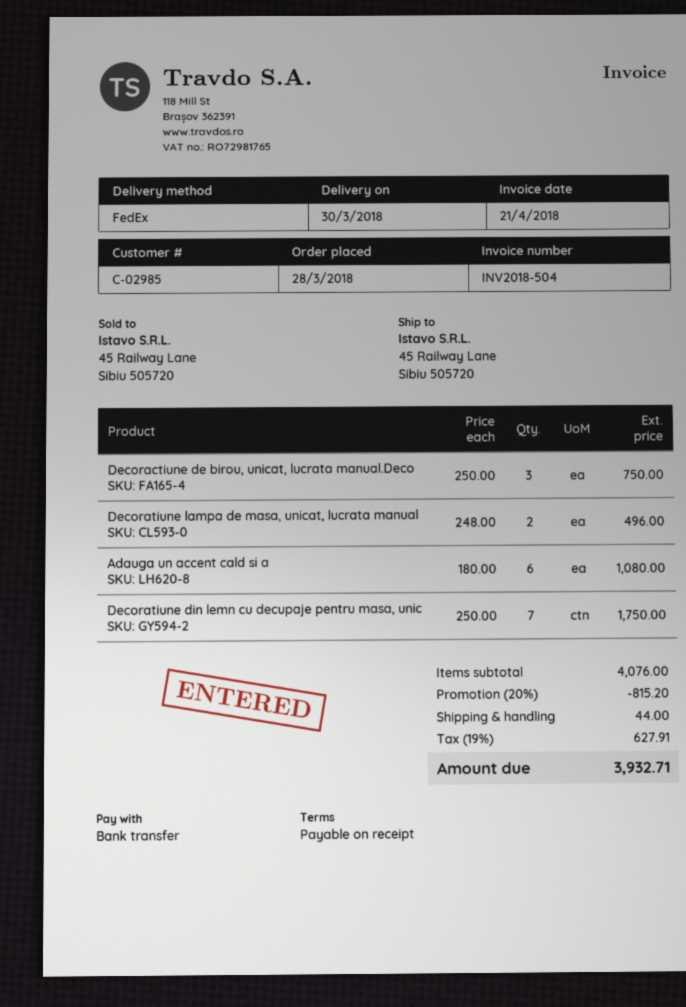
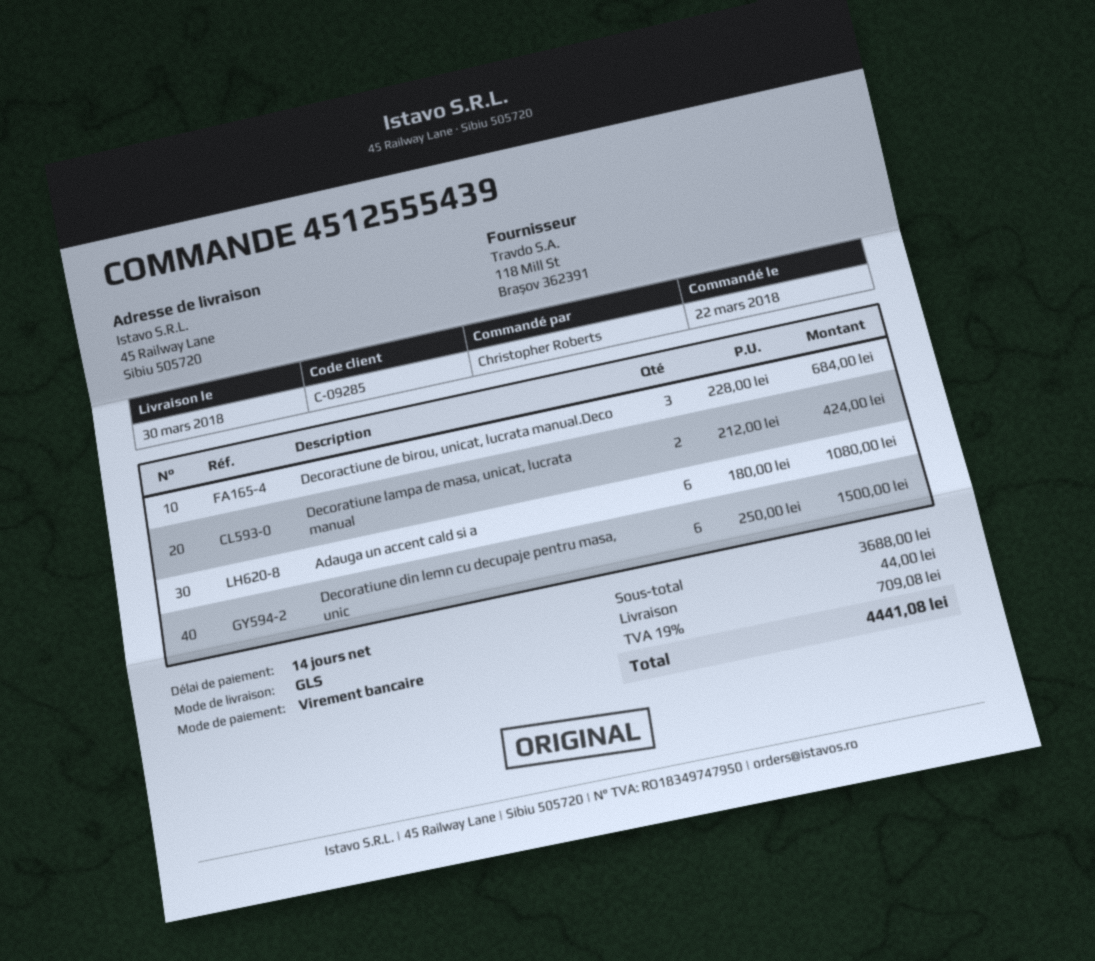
order date: 2018-03-28 -> 2018-03-22
payment terms: on receipt -> 14 days
customer number: C-02985 -> C-09285
shipping method: FedEx -> GLS
Decoractiune de birou, unicat, lucrata manual.Deco: 3 x 250.00 = 750.00 -> 3 x 228.00 = 684.00
Decoratiune lampa de masa, unicat, lucrata manual: 2 x 248.00 = 496.00 -> 2 x 212.00 = 424.00
Decoratiune din lemn cu decupaje pentru masa, unic: 7 x 250.00 = 1750.00 -> 6 x 250.00 = 1500.00
subtotal: 4076.00 -> 3688.00
discount: 20% = 815.20 -> none
tax: 19% = 627.91 -> 19% = 709.08
total: 3932.71 -> 4441.08

